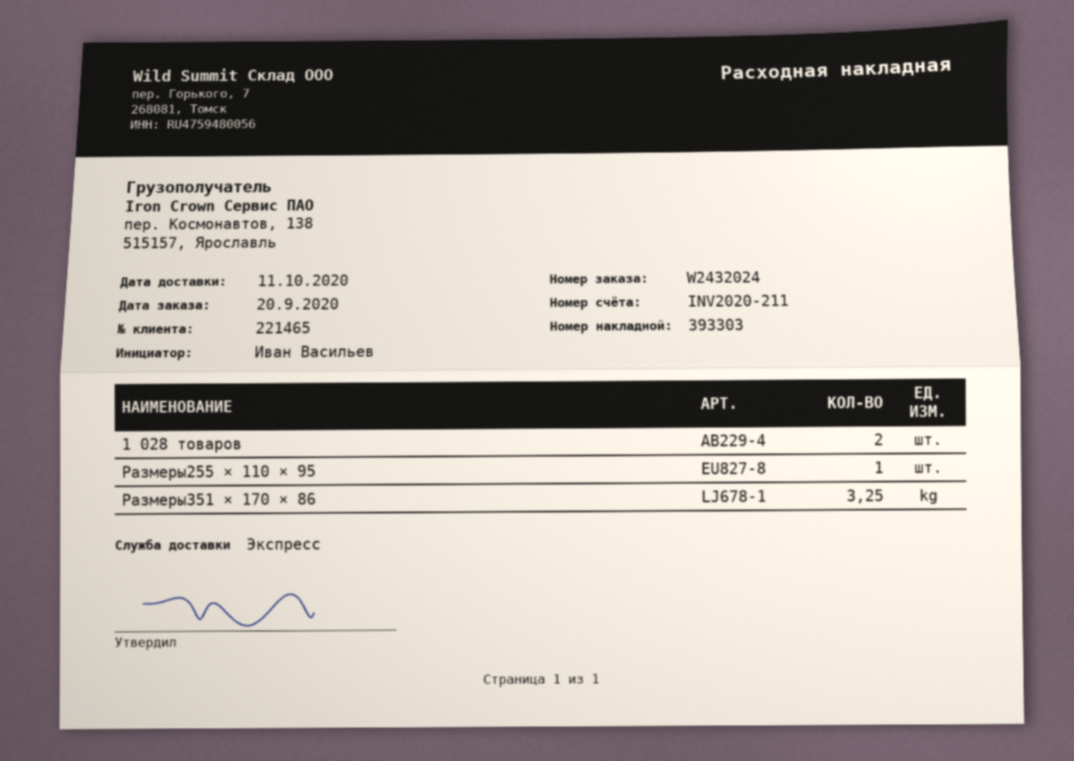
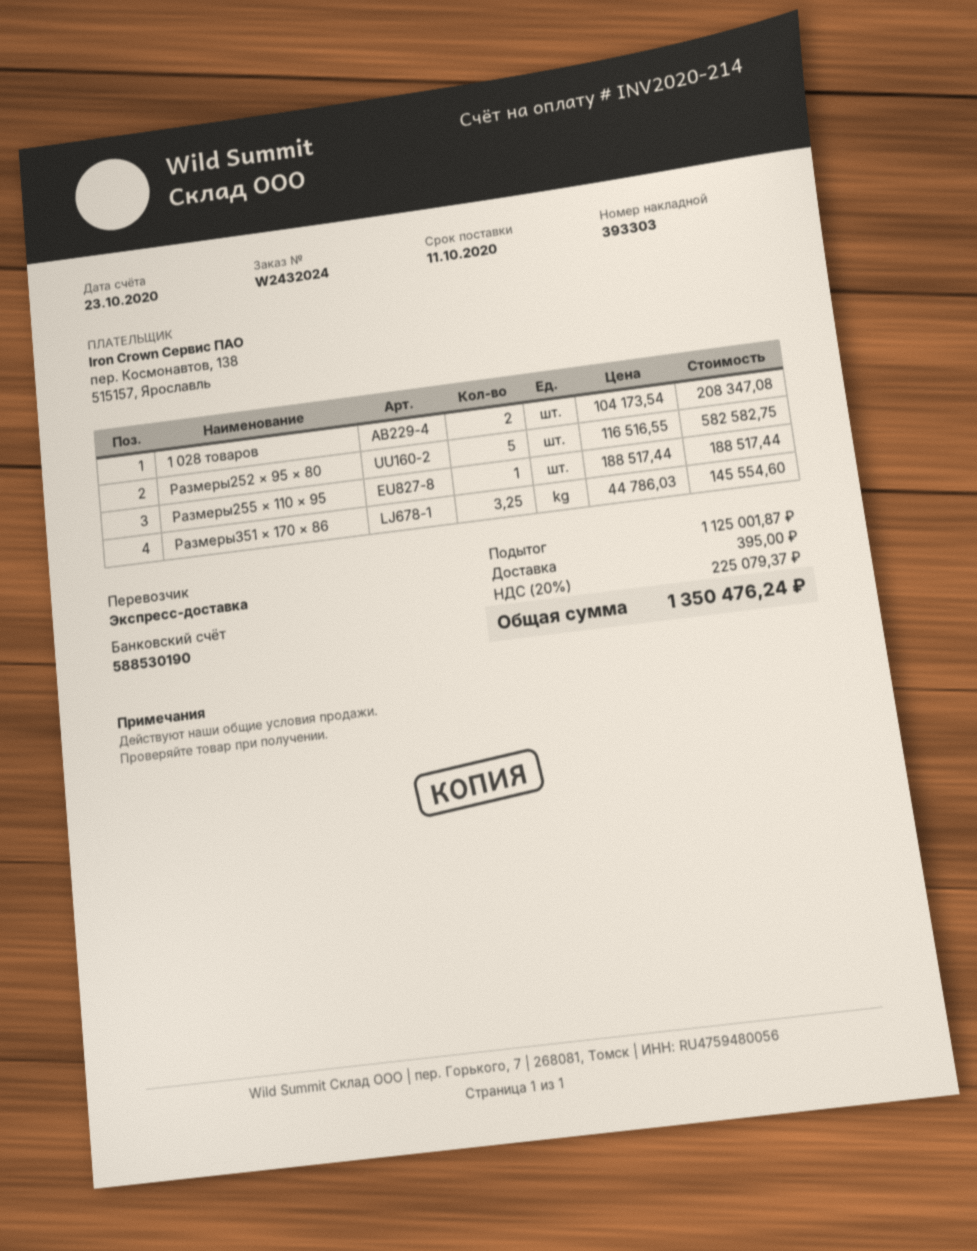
invoice number: INV2020-211 -> INV2020-214
Размеры252 × 95 × 80: none -> 5

